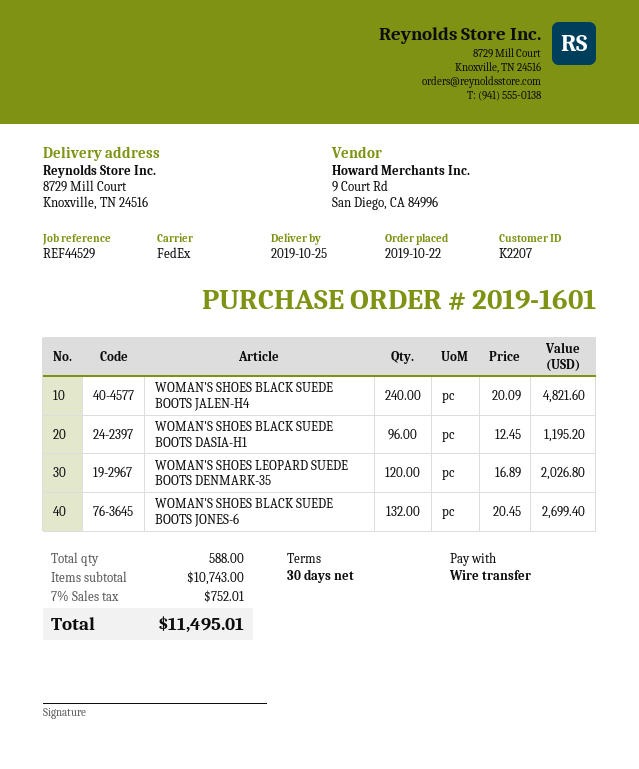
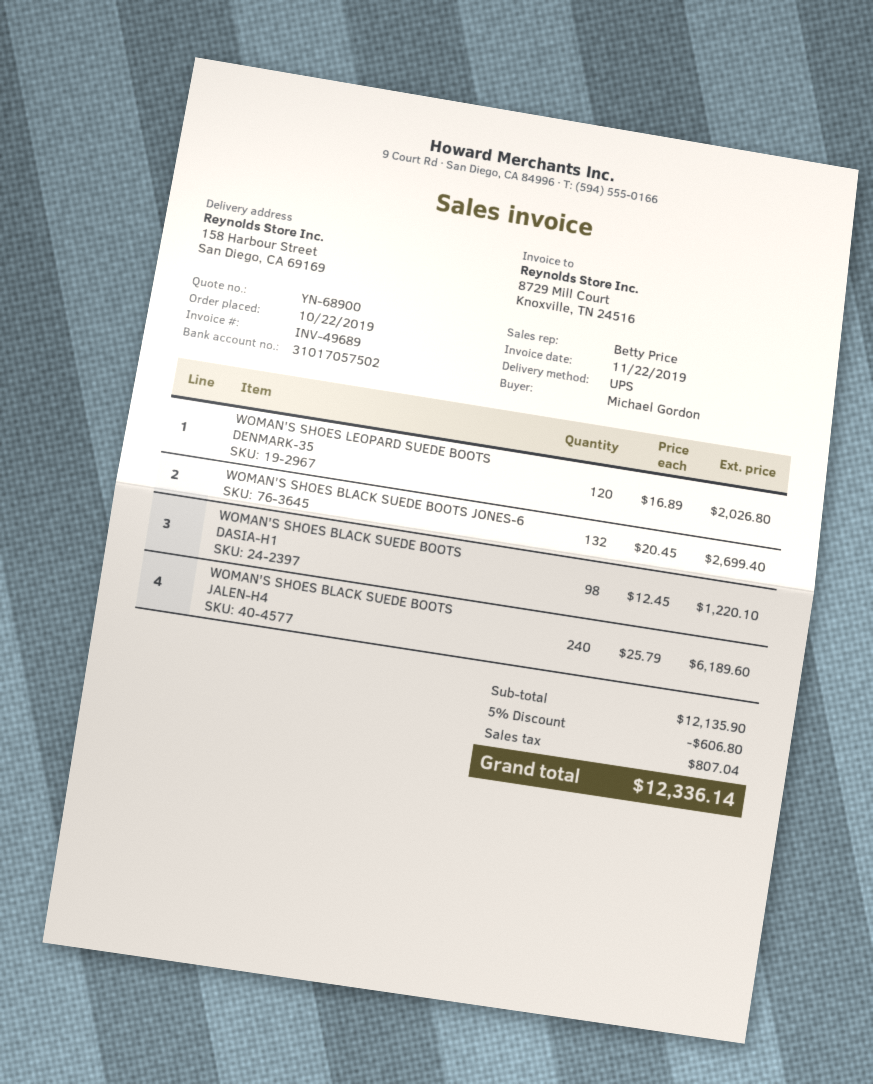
shipping method: FedEx -> UPS
ship to: 8729 Mill Court, Knoxville, TN 24516 -> 158 Harbour Street, San Diego, CA 69169
WOMAN'S SHOES BLACK SUEDE BOOTS JALEN-H4: 240 x 20.09 = 4821.60 -> 240 x 25.79 = 6189.60
WOMAN'S SHOES BLACK SUEDE BOOTS DASIA-H1: 96 x 12.45 = 1195.20 -> 98 x 12.45 = 1220.10
subtotal: 10743.00 -> 12135.90
discount: none -> 5% = 606.80
tax: 752.01 -> 807.04
total: 11495.01 -> 12336.14

